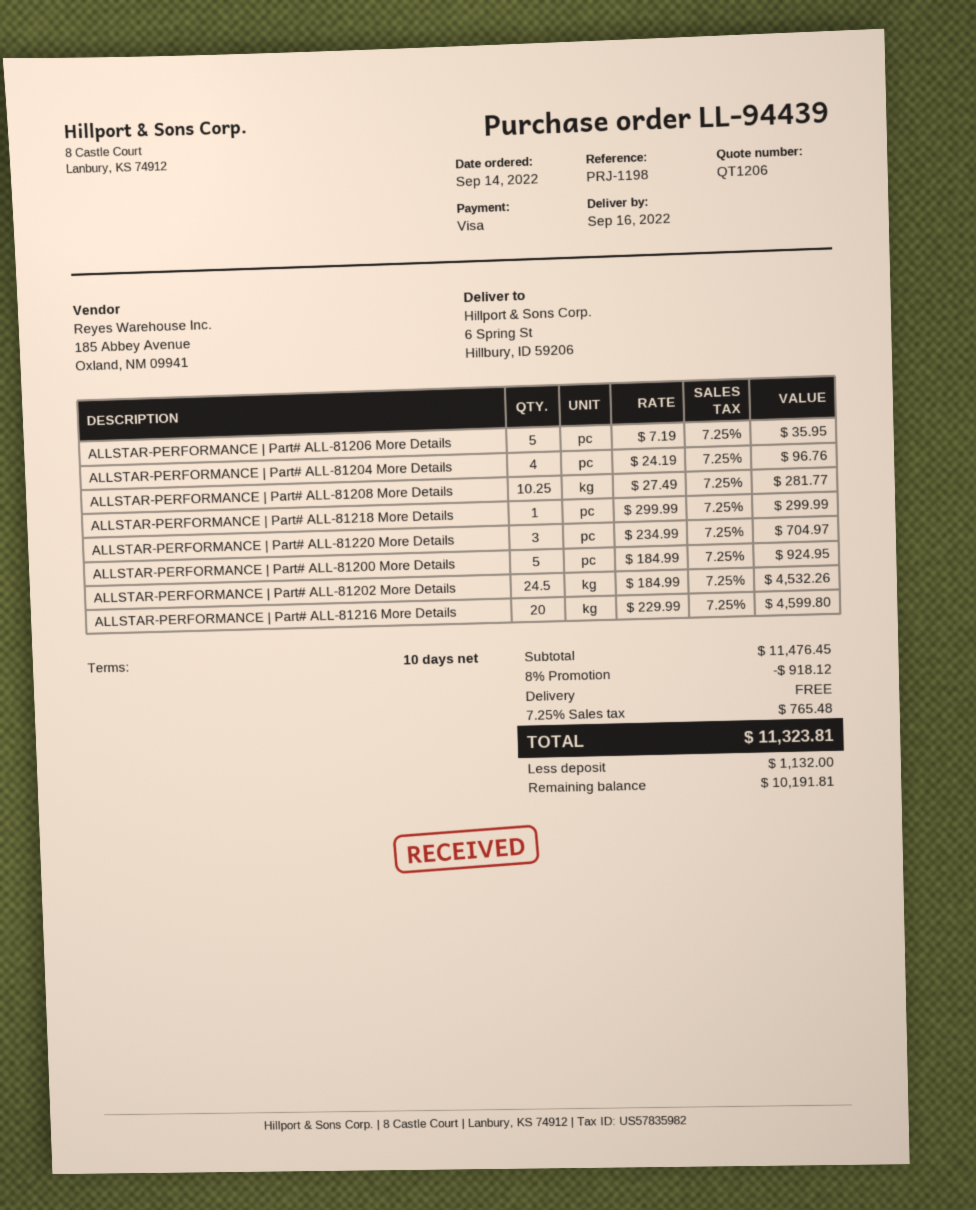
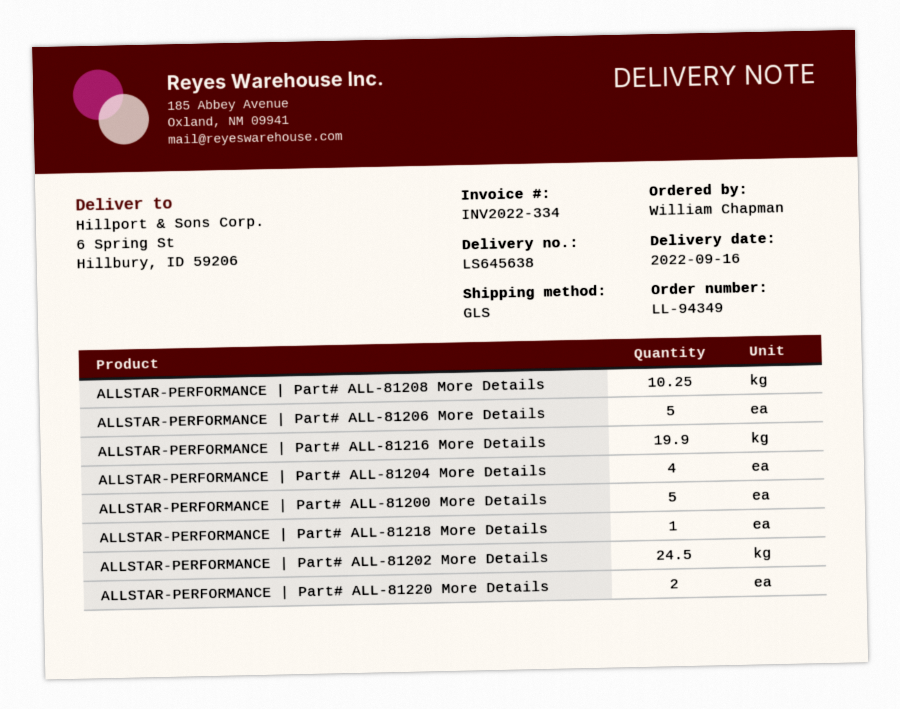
order number: LL-94439 -> LL-94349
ALLSTAR-PERFORMANCE | Part# ALL-81220 More Details: 3 -> 2
ALLSTAR-PERFORMANCE | Part# ALL-81216 More Details: 20 -> 19.9

